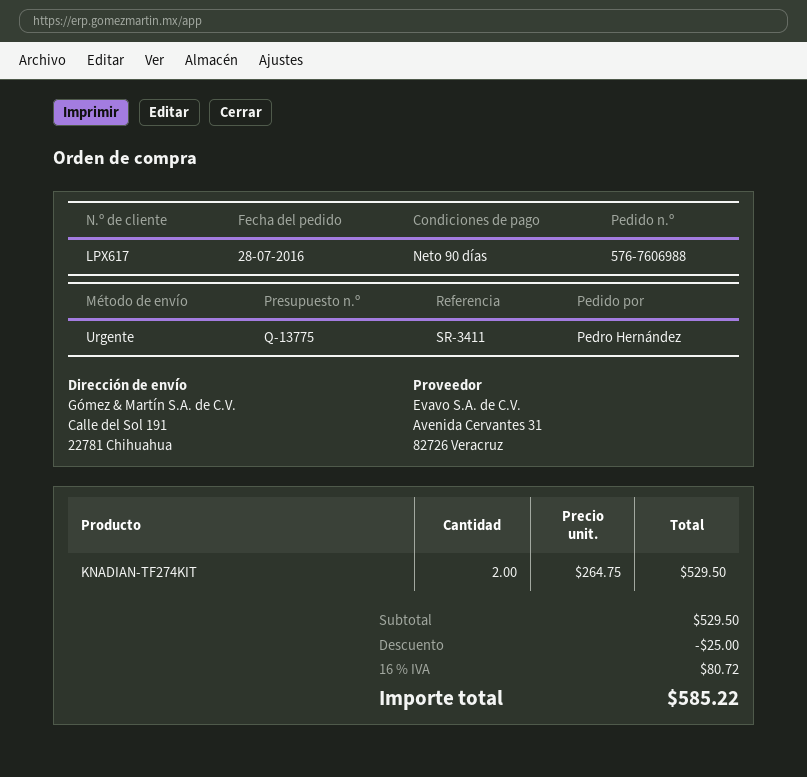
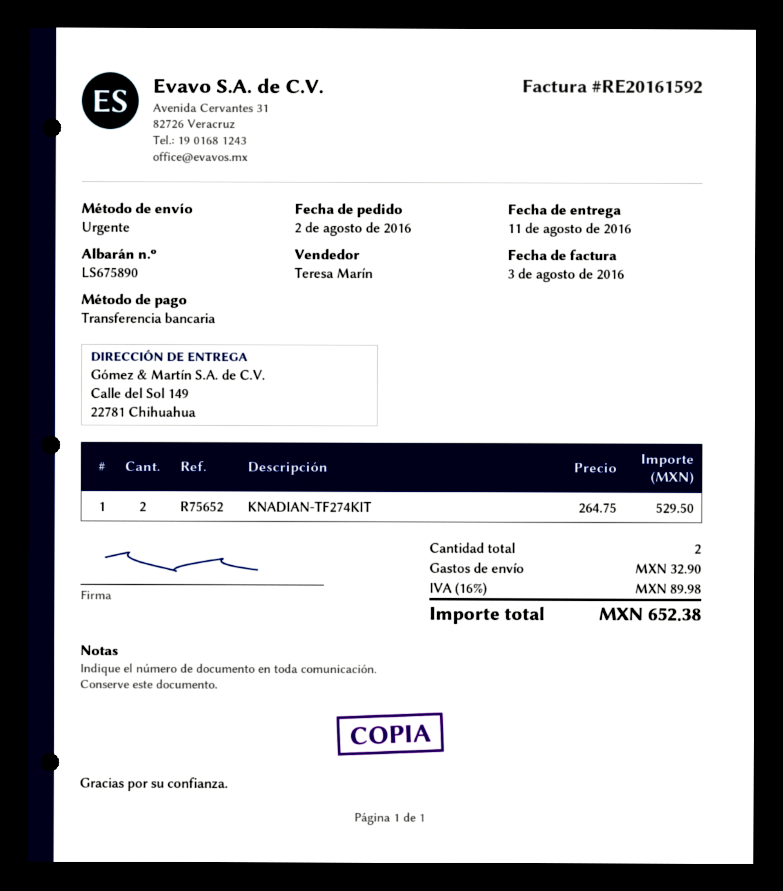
order date: 2016-07-28 -> 2016-08-02
ship to: Calle del Sol 191, 22781 Chihuahua -> Calle del Sol 149, 22781 Chihuahua
discount: 25.00 -> none
shipping: none -> 32.90
tax: 16% = 80.72 -> 16% = 89.98
total: 585.22 -> 652.38

